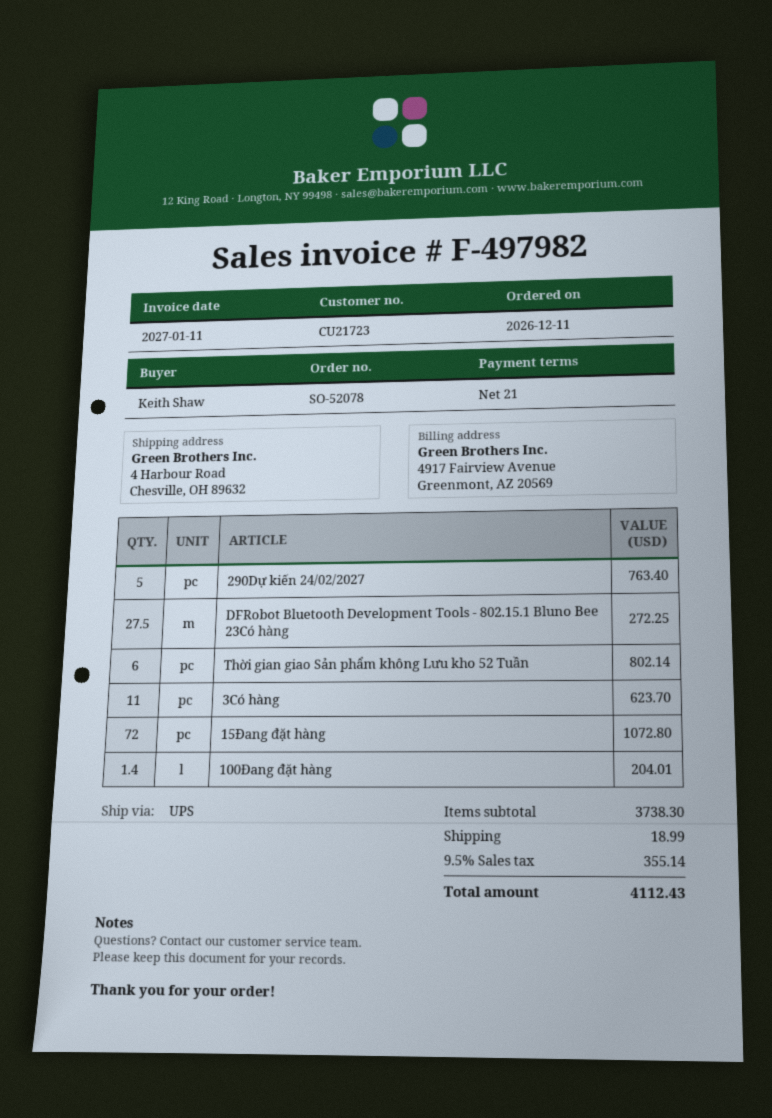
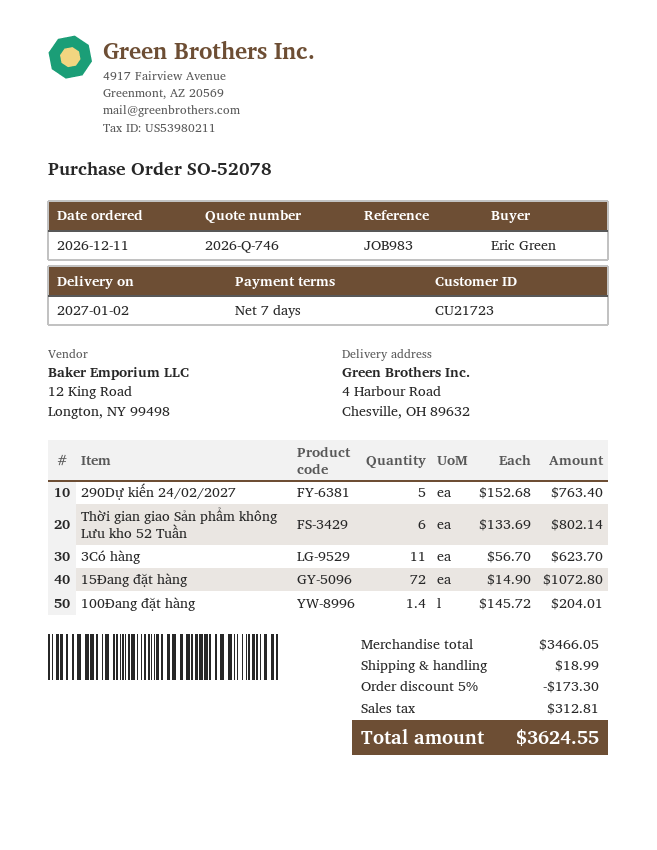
payment terms: 21 days -> 7 days
ordered by: Keith Shaw -> Eric Green
DFRobot Bluetooth Development Tools - 802.15.1 Bluno Bee 23Có hàng: 27.5 for 272.25 -> none
subtotal: 3738.30 -> 3466.05
discount: none -> 5% = 173.30
tax: 355.14 -> 312.81
total: 4112.43 -> 3624.55

